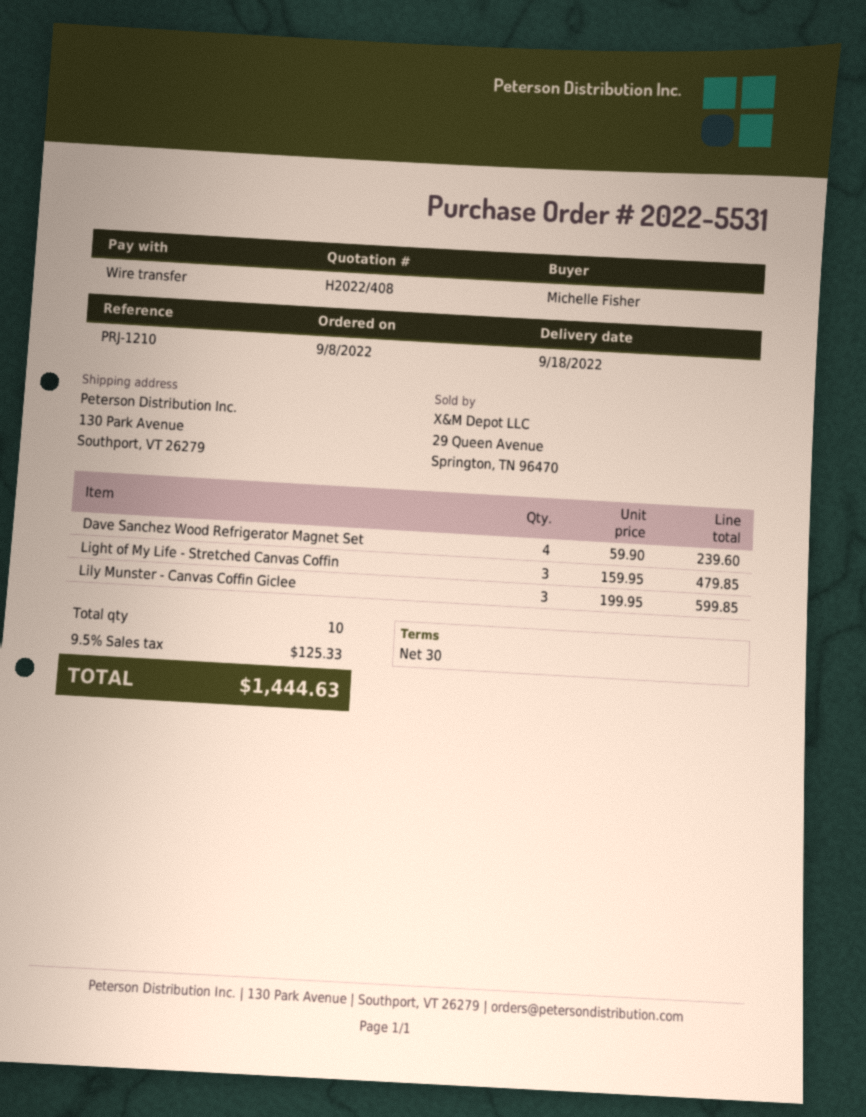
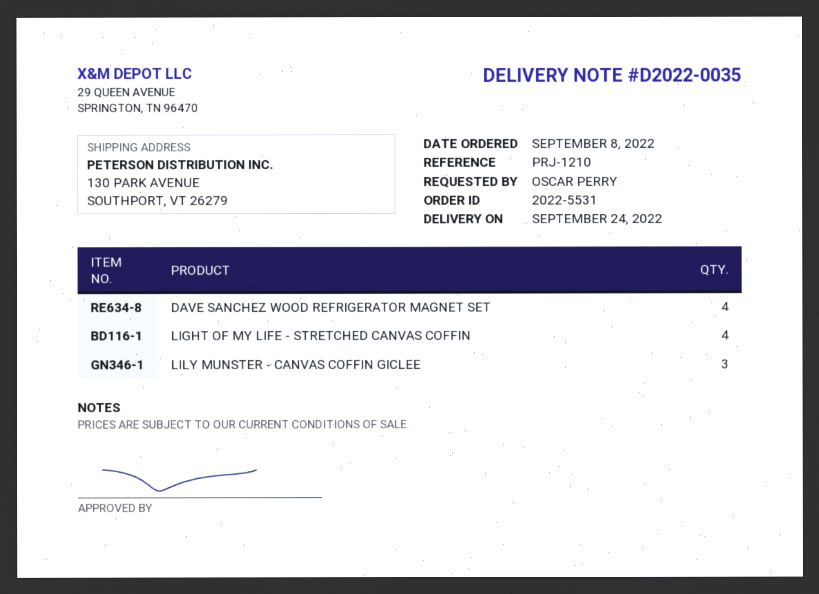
delivery date: 2022-09-18 -> 2022-09-24
ordered by: Michelle Fisher -> OSCAR PERRY
Light of My Life - Stretched Canvas Coffin: 3 -> 4

